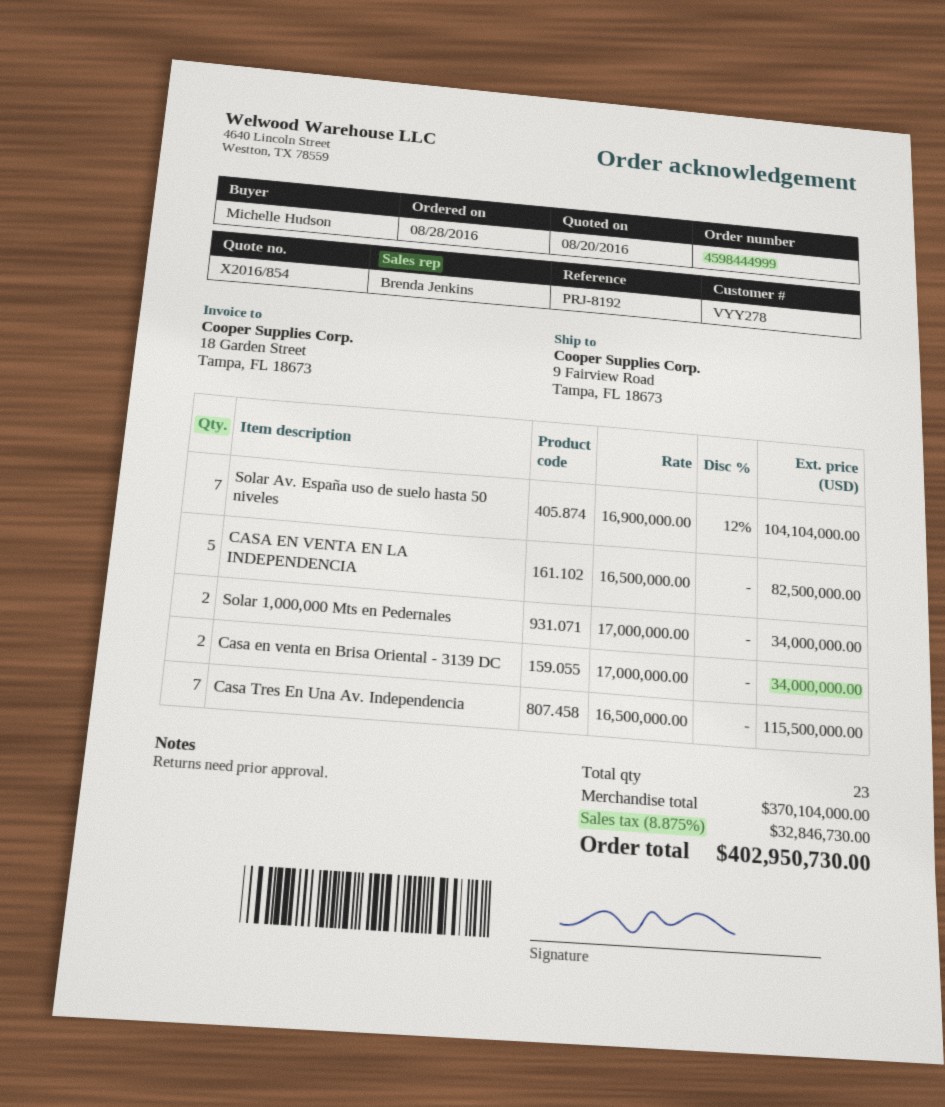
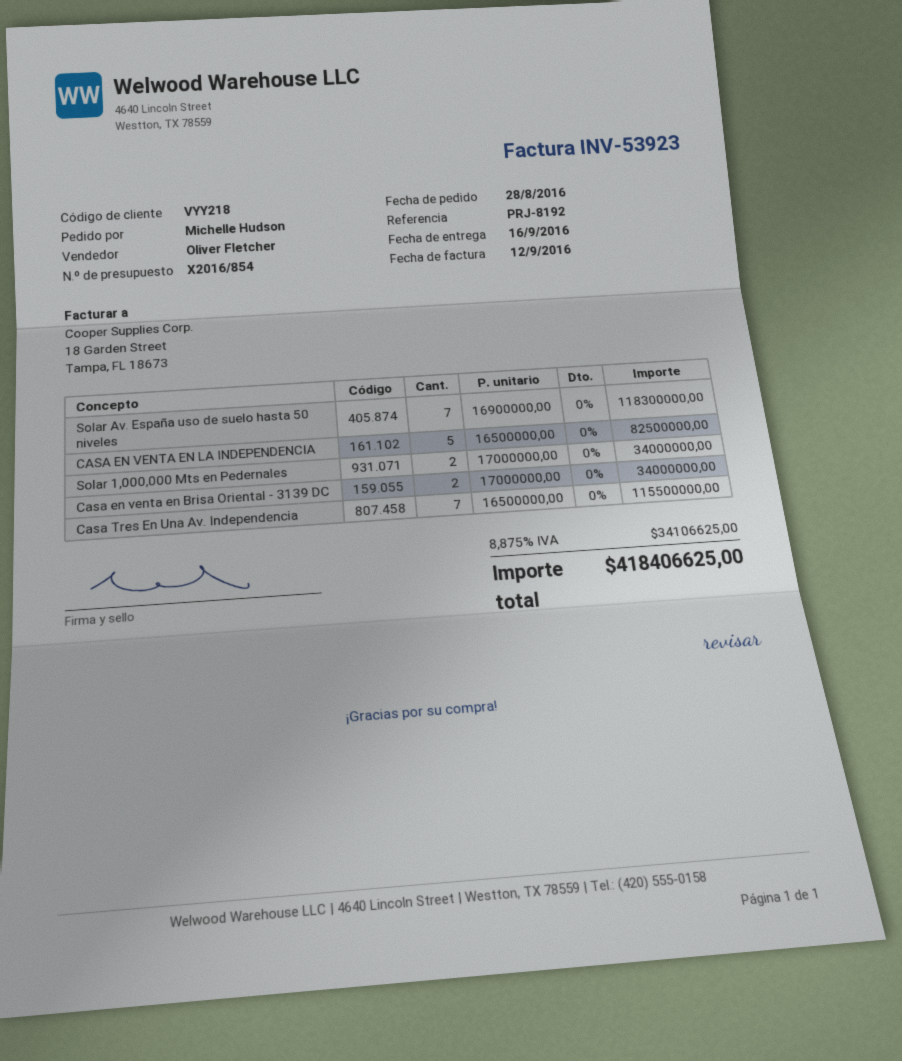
customer number: VYY278 -> VYY218
sales rep: Brenda Jenkins -> Oliver Fletcher
Solar Av. España uso de suelo hasta 50 niveles: 7 x 16900000.00 - 12% = 104104000.00 -> 7 x 16900000.00 = 118300000.00
tax: 8.875% = 32846730.00 -> 8.875% = 34106625.00
total: 402950730.00 -> 418406625.00

